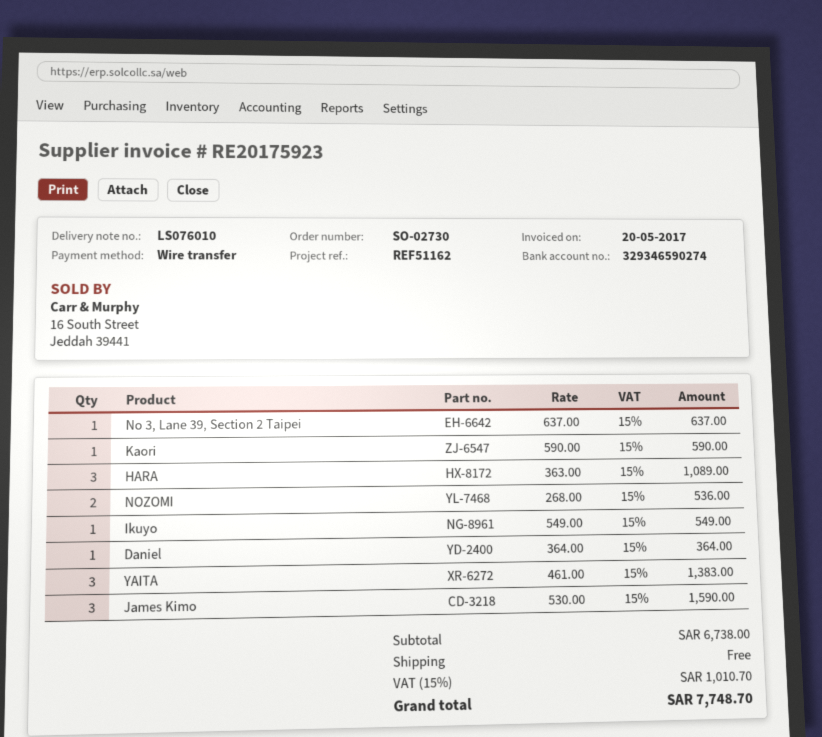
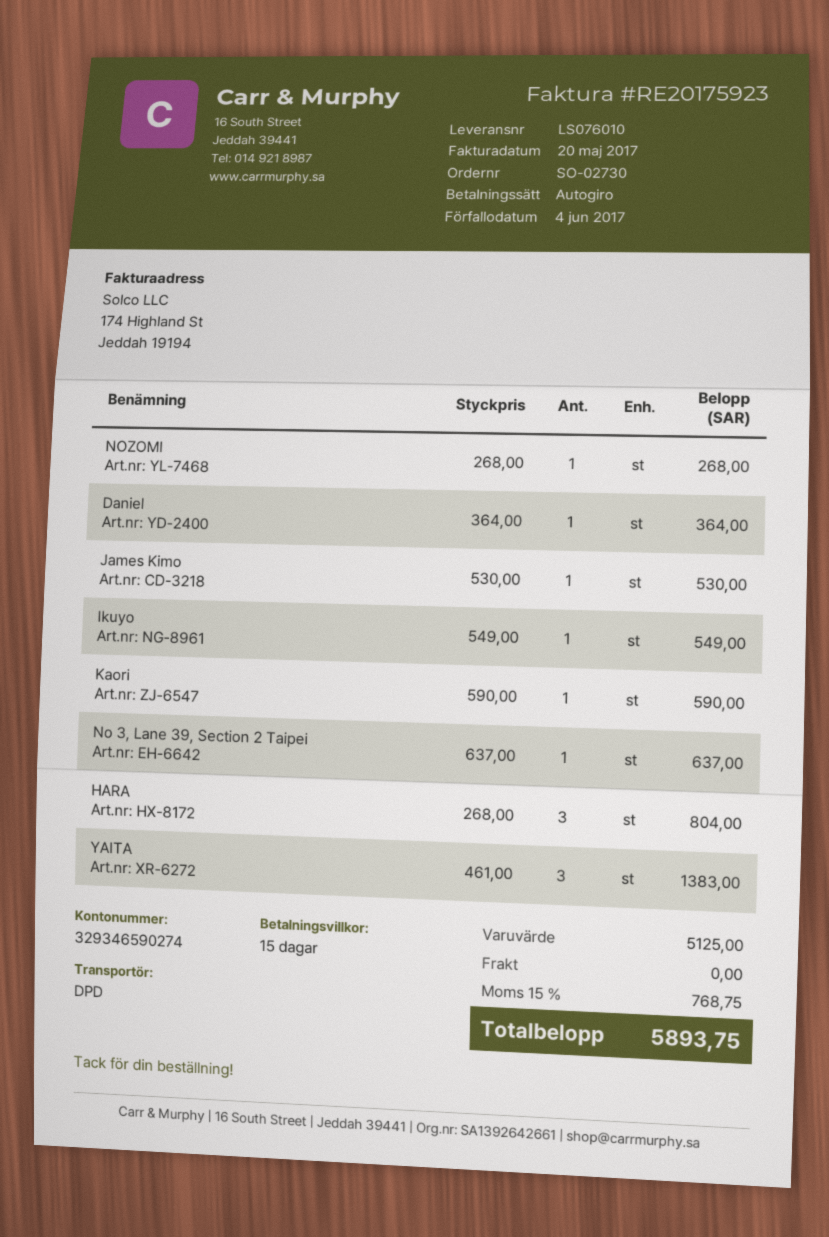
payment method: bank transfer -> direct debit
HARA: 3 x 363.00 = 1089.00 -> 3 x 268.00 = 804.00
NOZOMI: 2 x 268.00 = 536.00 -> 1 x 268.00 = 268.00
James Kimo: 3 x 530.00 = 1590.00 -> 1 x 530.00 = 530.00
subtotal: 6738.00 -> 5125.00
tax: 15% = 1010.70 -> 15% = 768.75
total: 7748.70 -> 5893.75

